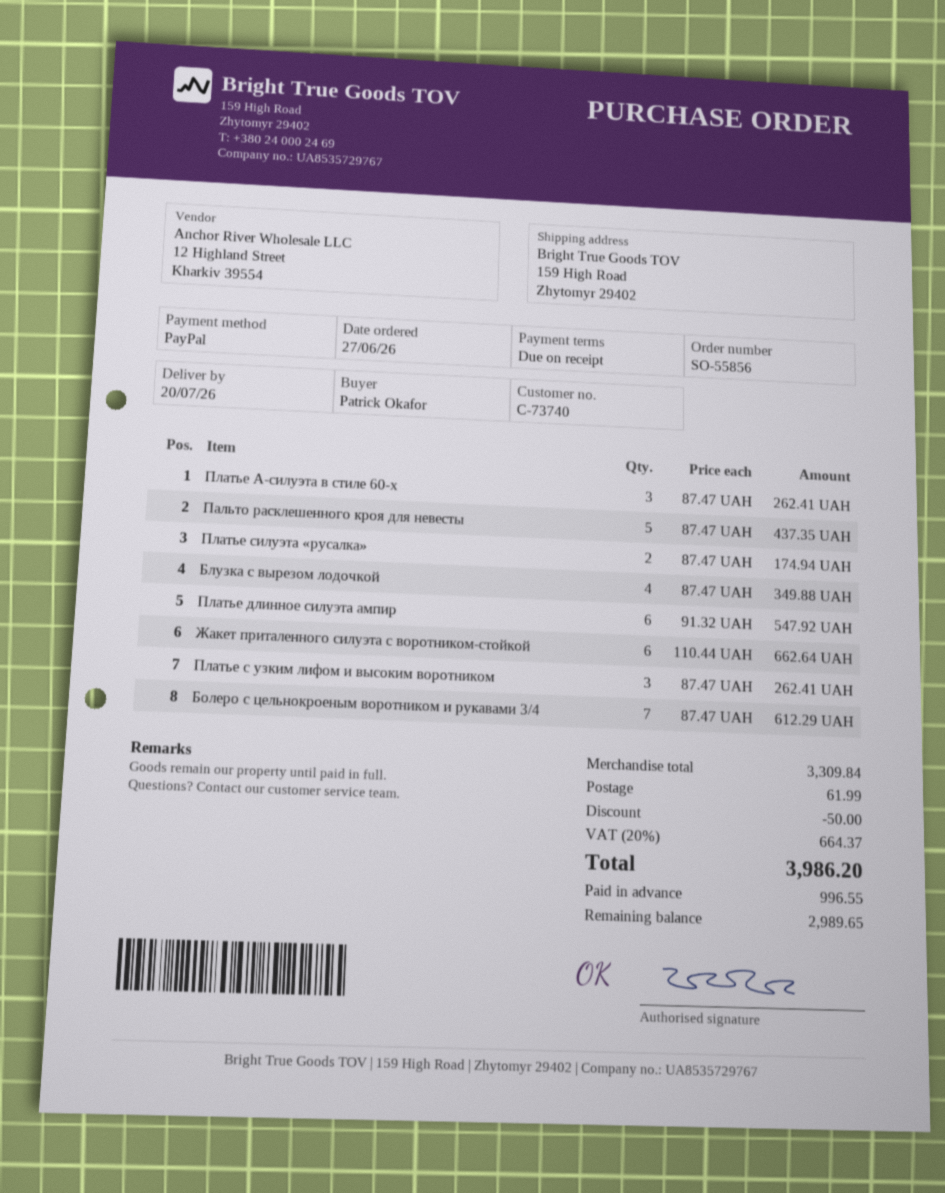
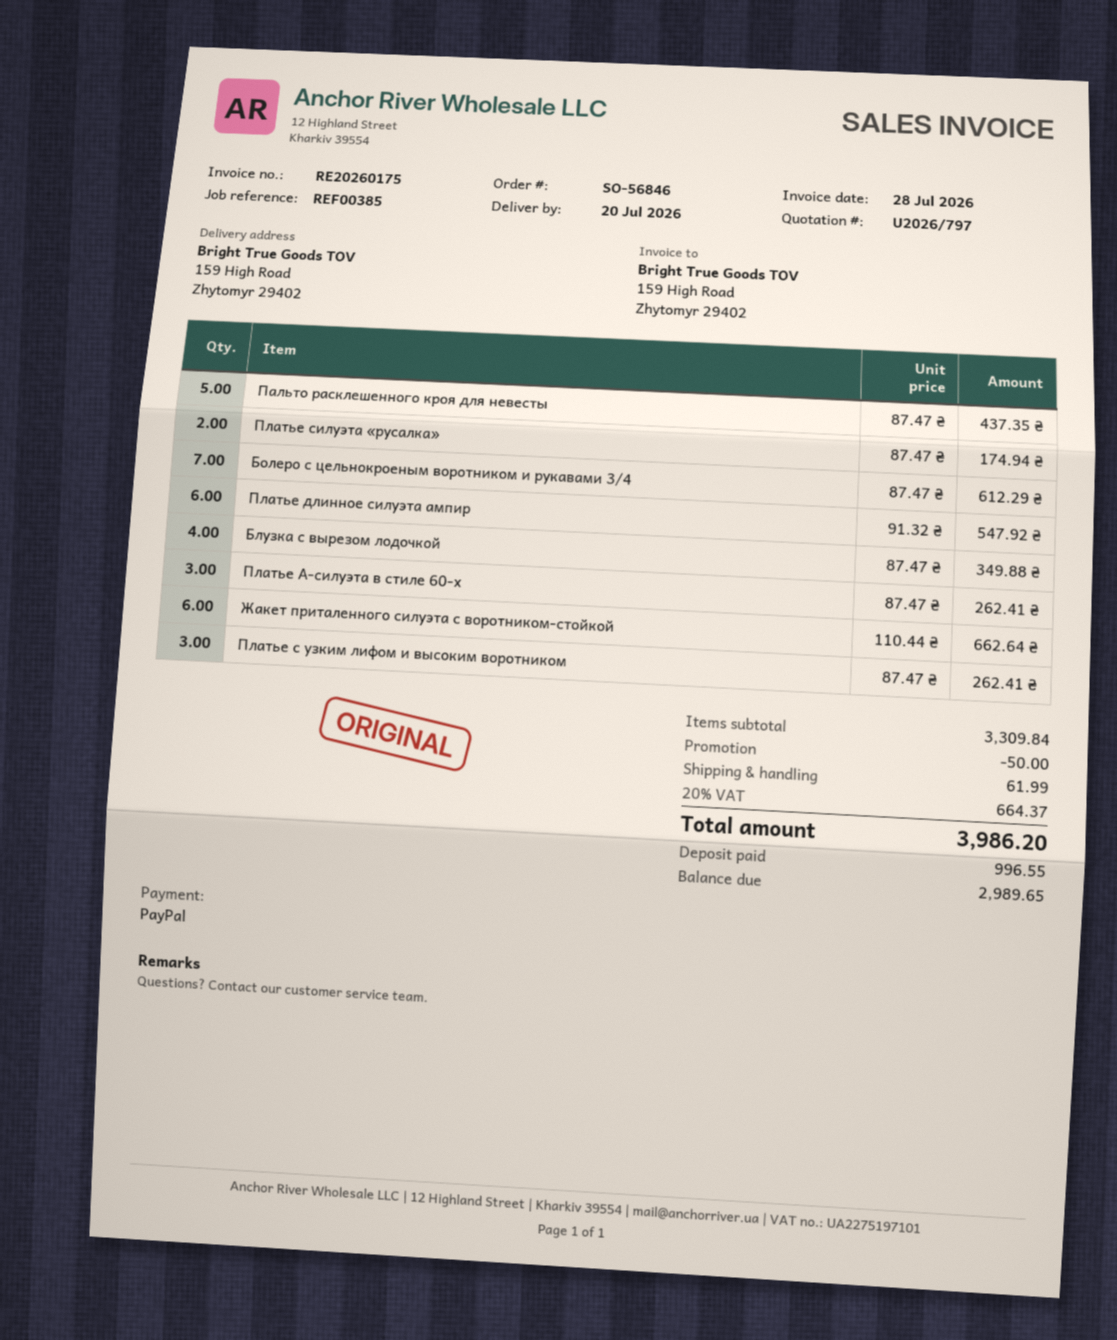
order number: SO-55856 -> SO-56846

